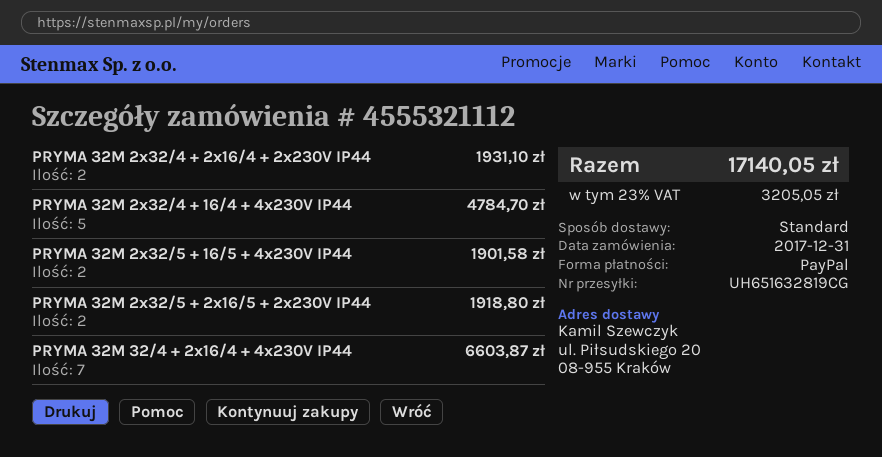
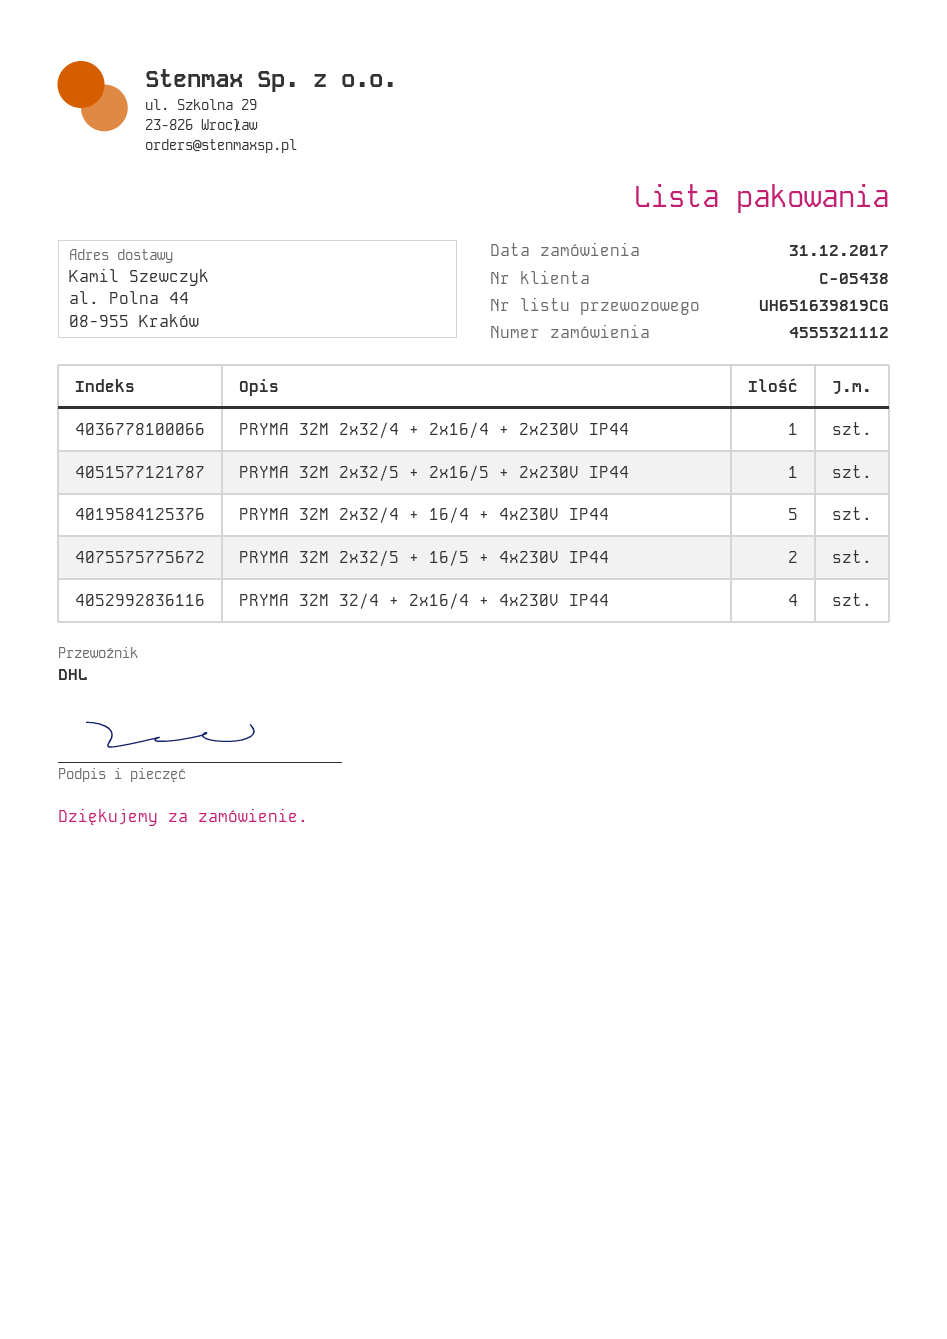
shipping method: standard -> DHL
tracking number: UH651632819CG -> UH651639819CG
ship to: ul. Piłsudskiego 20, 08-955 Kraków -> al. Polna 44, 08-955 Kraków
PRYMA 32M 2x32/4 + 2x16/4 + 2x230V IP44: 2 -> 1
PRYMA 32M 2x32/5 + 2x16/5 + 2x230V IP44: 2 -> 1
PRYMA 32M 32/4 + 2x16/4 + 4x230V IP44: 7 -> 4

